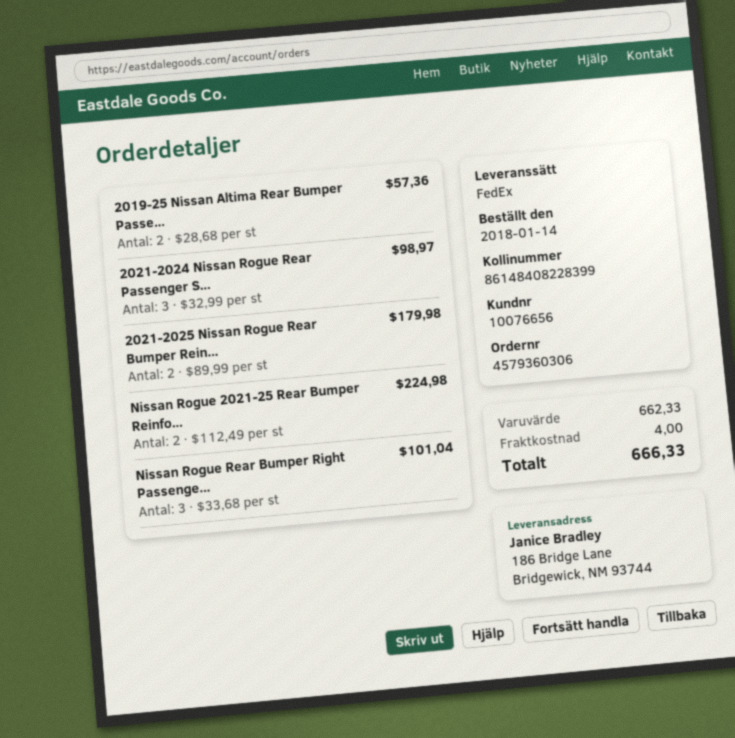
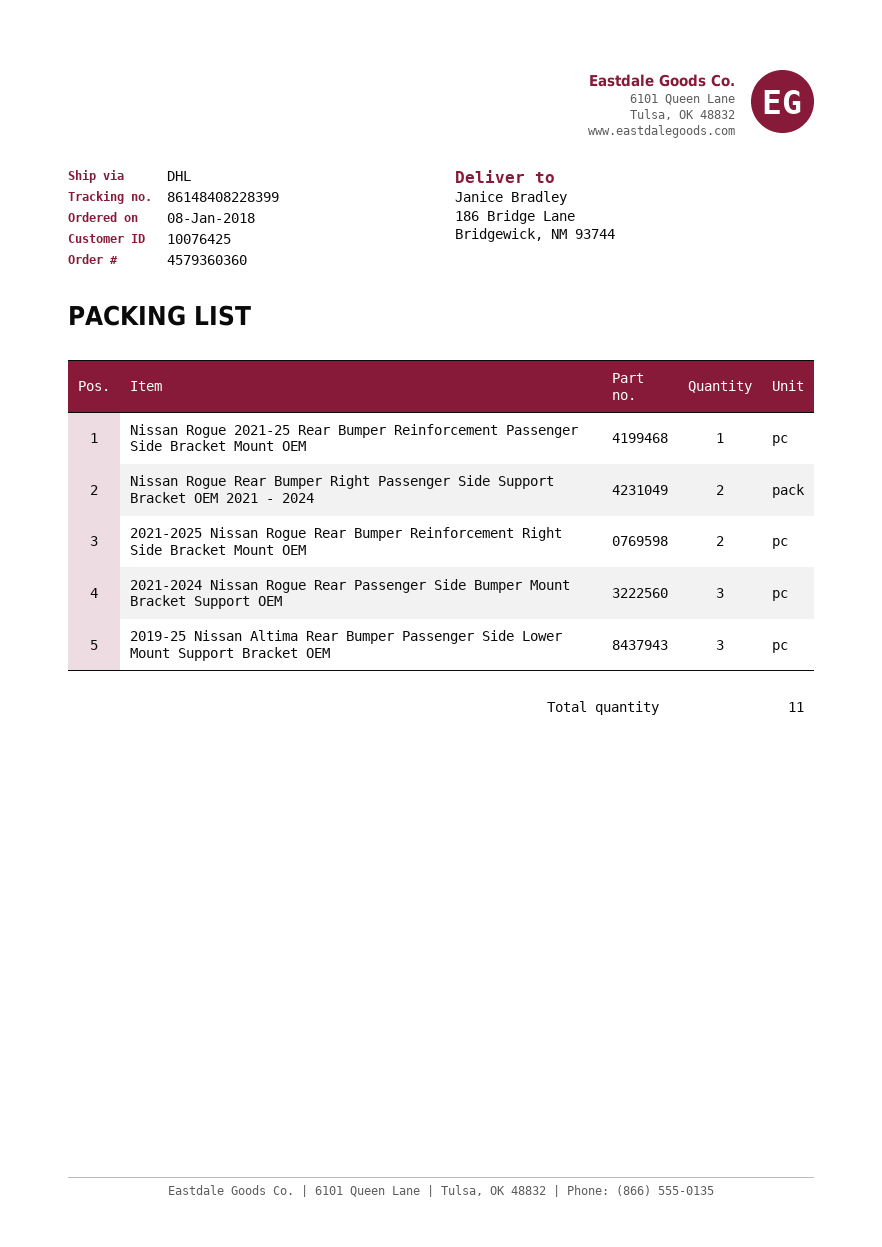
order number: 4579360306 -> 4579360360
order date: 2018-01-14 -> 2018-01-08
customer number: 10076656 -> 10076425
shipping method: FedEx -> DHL
2019-25 Nissan Altima Rear Bumper Passe...: 2 -> 3
Nissan Rogue 2021-25 Rear Bumper Reinfo...: 2 -> 1
Nissan Rogue Rear Bumper Right Passenge...: 3 -> 2

